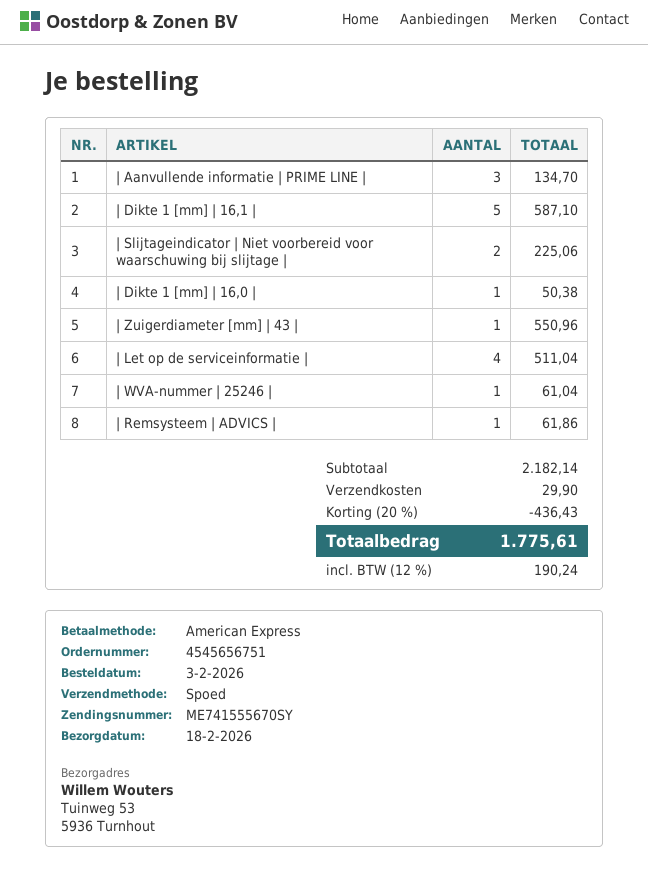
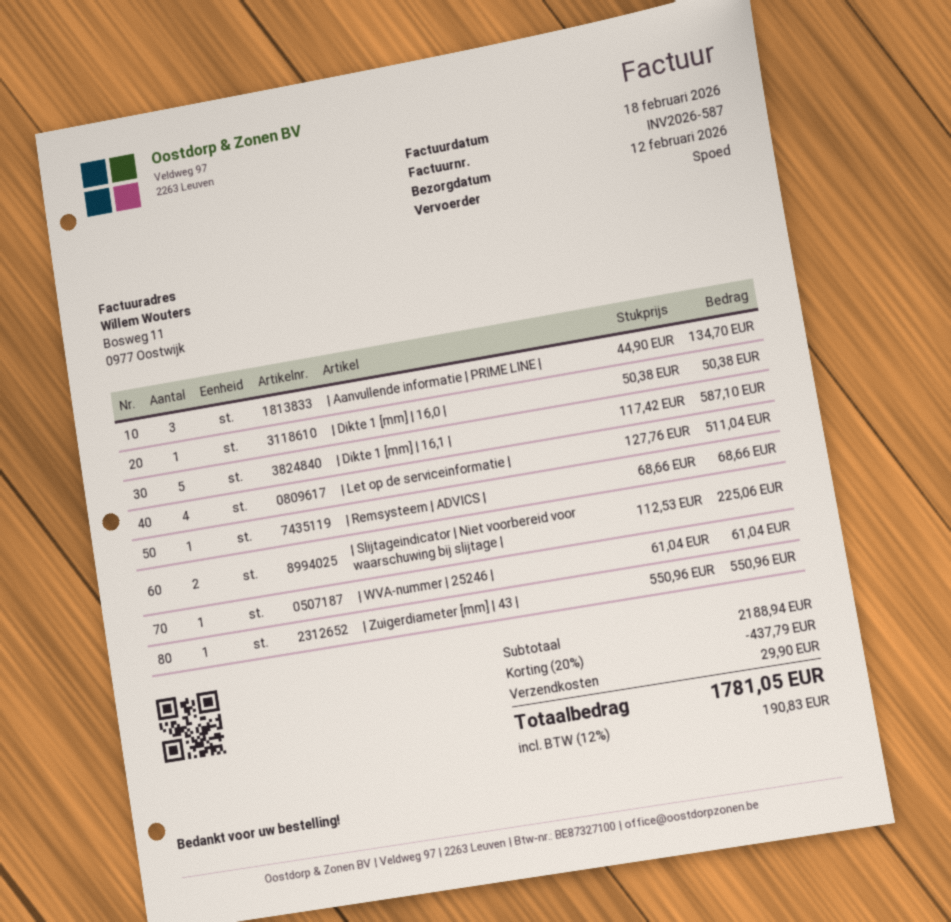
delivery date: 2026-02-18 -> 2026-02-12
| Remsysteem | ADVICS |: 1 for 61.86 -> 1 for 68.66
subtotal: 2182.14 -> 2188.94
discount: 20% = 436.43 -> 20% = 437.79
tax: 12% = 190.24 -> 12% = 190.83
total: 1775.61 -> 1781.05

